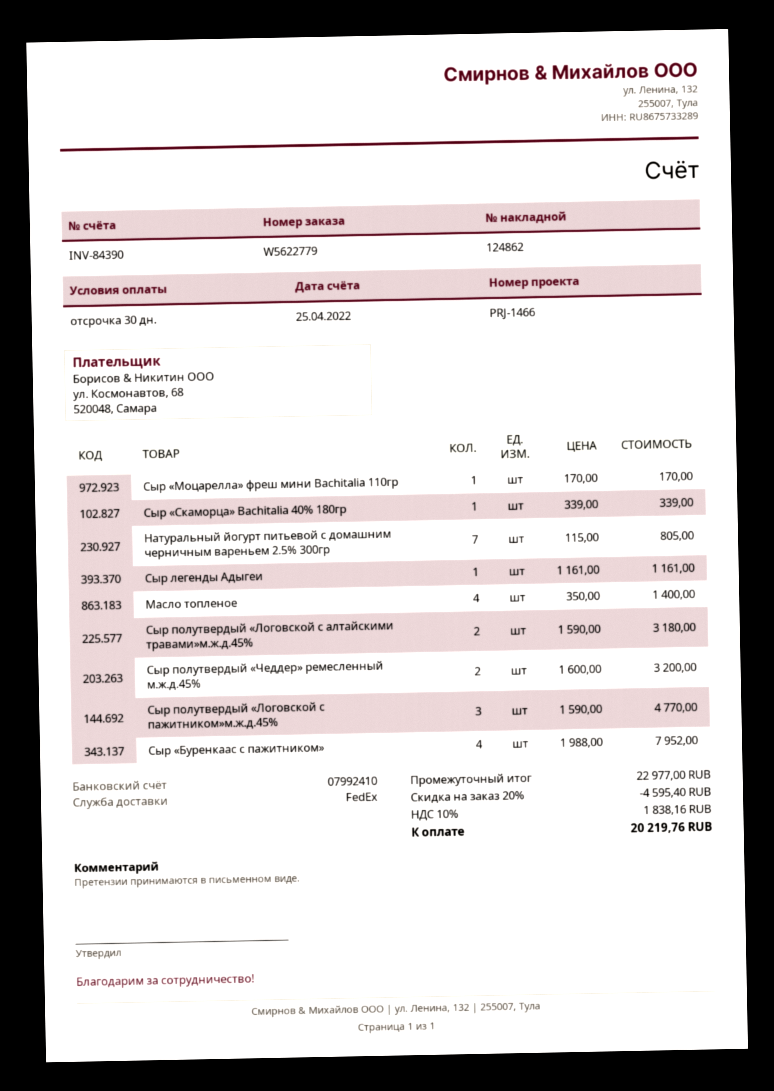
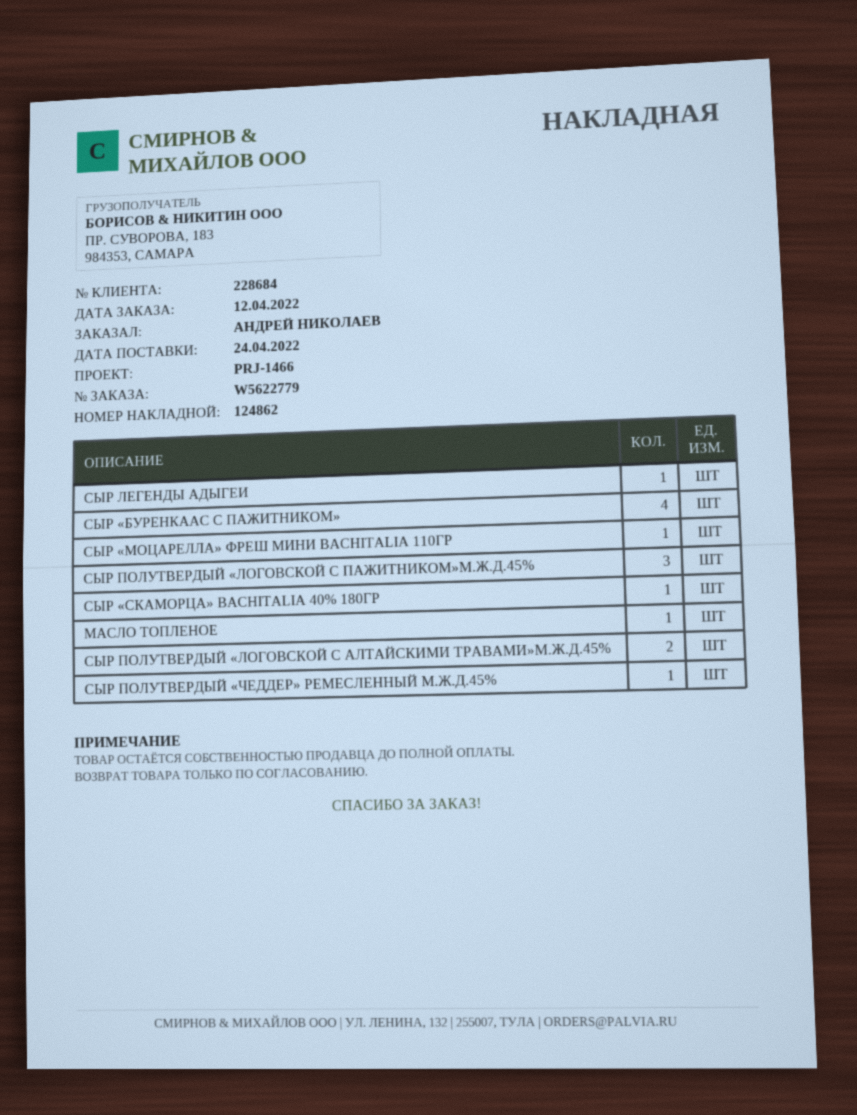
Натуральный йогурт питьевой с домашним черничным вареньем 2.5% 300гр: 7 -> none
Масло топленое: 4 -> 1
Сыр полутвердый «Чеддер» ремесленный м.ж.д.45%: 2 -> 1

